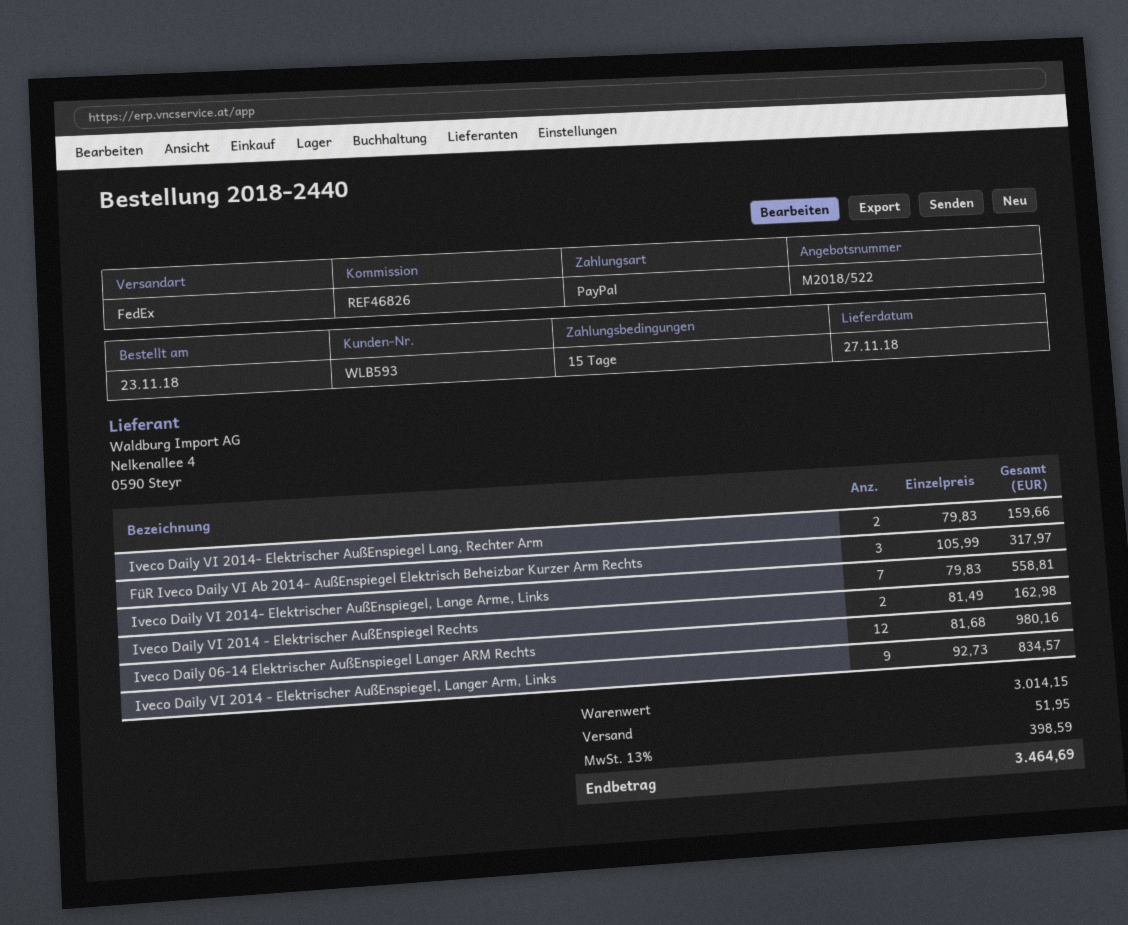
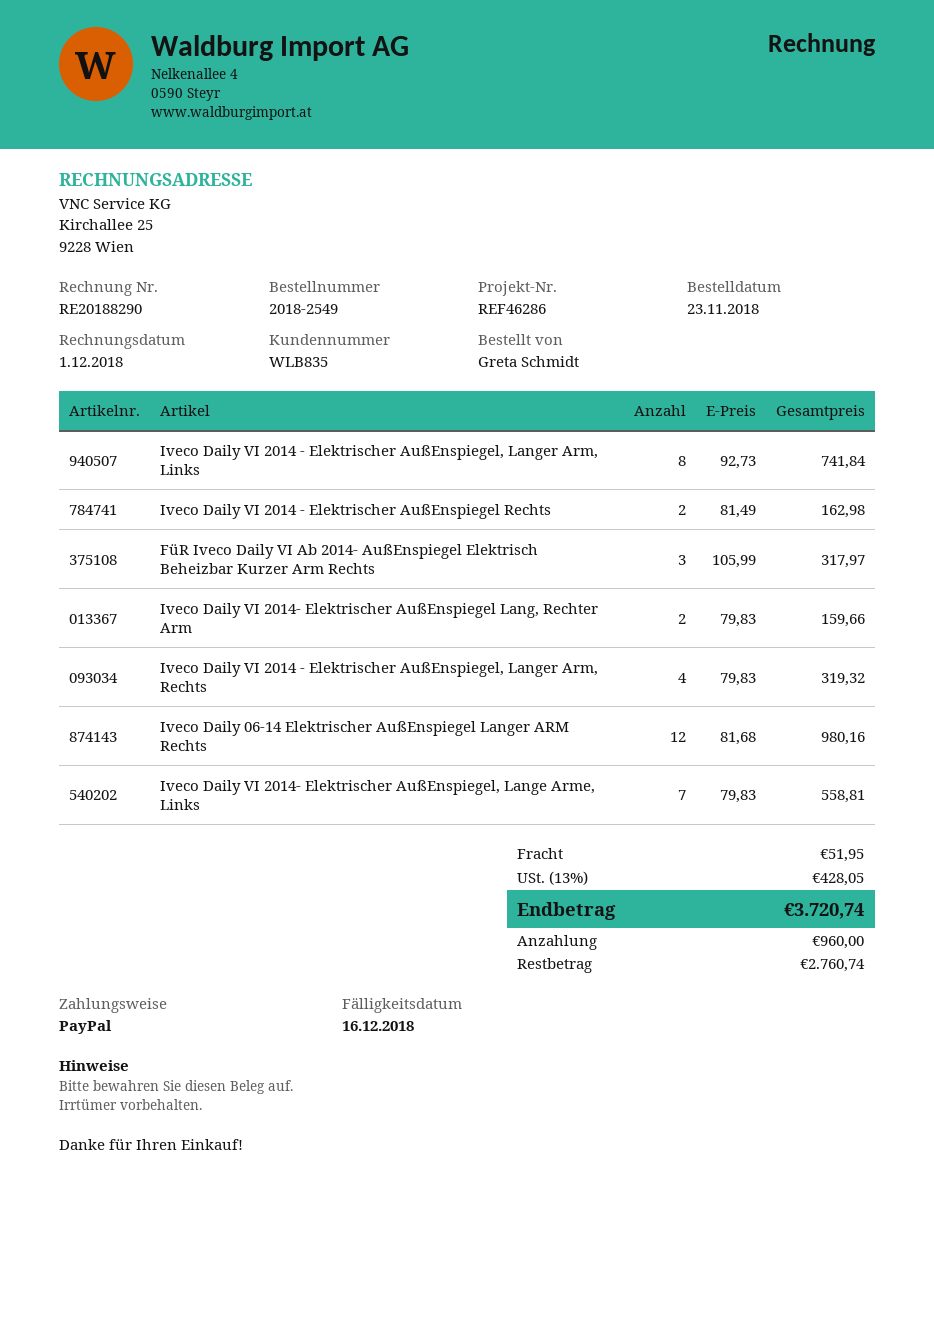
order number: 2018-2440 -> 2018-2549
customer number: WLB593 -> WLB835
reference: REF46826 -> REF46286
Iveco Daily VI 2014 - Elektrischer AußEnspiegel, Langer Arm, Links: 9 x 92.73 = 834.57 -> 8 x 92.73 = 741.84
Iveco Daily VI 2014 - Elektrischer AußEnspiegel, Langer Arm, Rechts: none -> 4 x 79.83 = 319.32
tax: 13% = 398.59 -> 13% = 428.05
total: 3464.69 -> 3720.74

